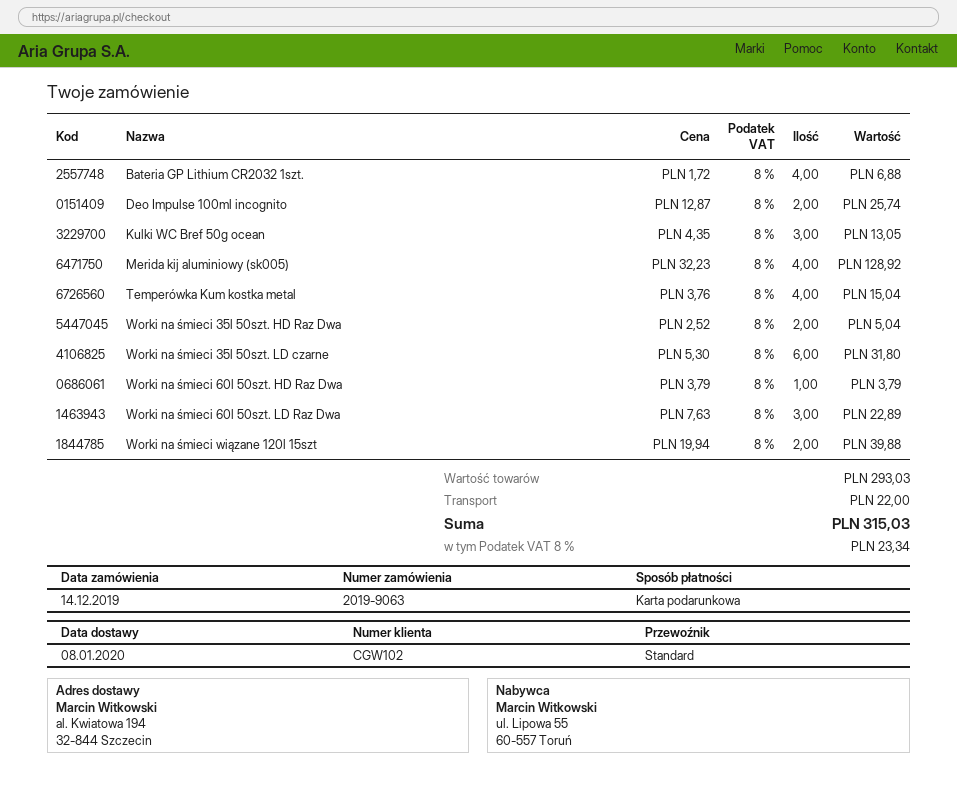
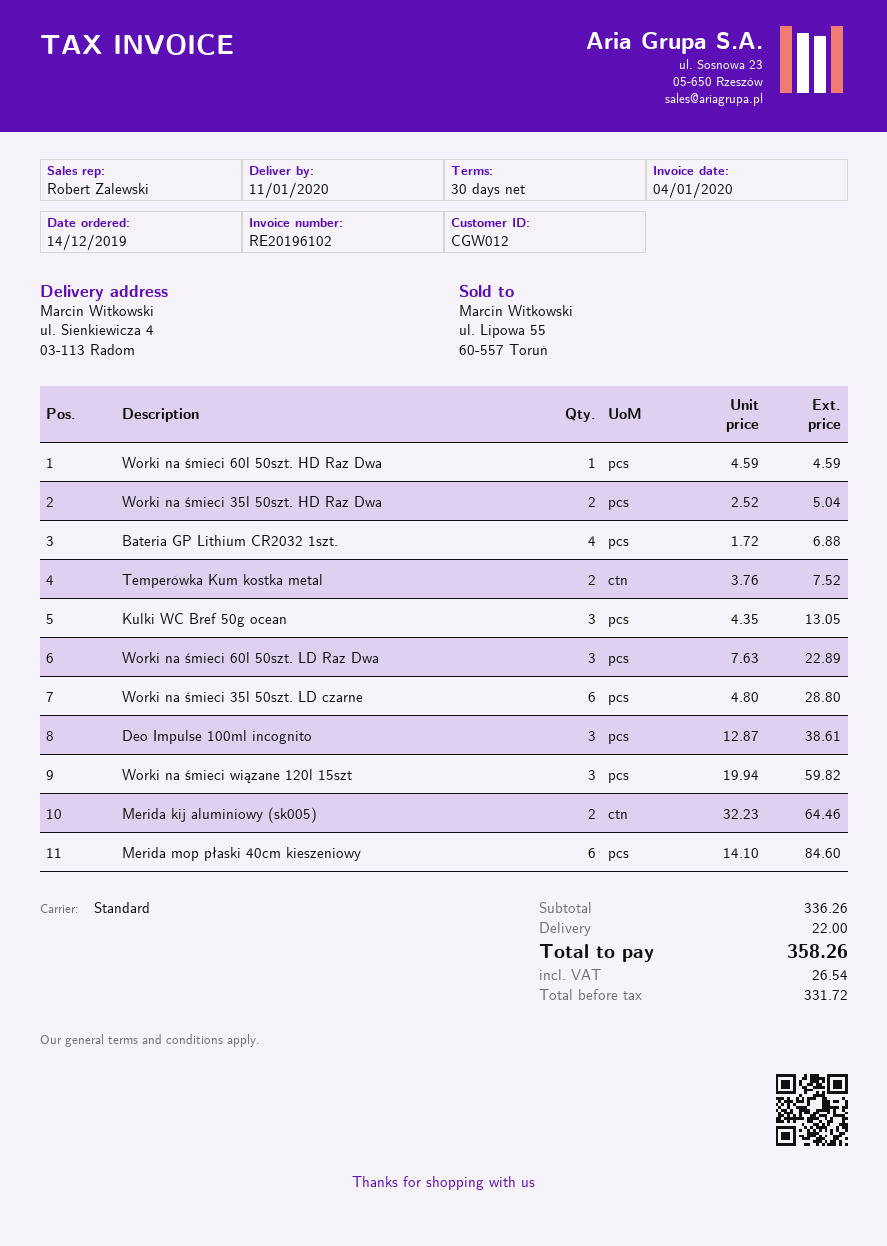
delivery date: 2020-01-08 -> 2020-01-11
customer number: CGW102 -> CGW012
ship to: al. Kwiatowa 194, 32-844 Szczecin -> ul. Sienkiewicza 4, 03-113 Radom
Deo Impulse 100ml incognito: 2 x 12.87 = 25.74 -> 3 x 12.87 = 38.61
Merida kij aluminiowy (sk005): 4 x 32.23 = 128.92 -> 2 x 32.23 = 64.46
Temperówka Kum kostka metal: 4 x 3.76 = 15.04 -> 2 x 3.76 = 7.52
Worki na śmieci 35l 50szt. LD czarne: 6 x 5.30 = 31.80 -> 6 x 4.80 = 28.80
Worki na śmieci 60l 50szt. HD Raz Dwa: 1 x 3.79 = 3.79 -> 1 x 4.59 = 4.59
Worki na śmieci wiązane 120l 15szt: 2 x 19.94 = 39.88 -> 3 x 19.94 = 59.82
Merida mop płaski 40cm kieszeniowy: none -> 6 x 14.10 = 84.60
subtotal: 293.03 -> 336.26
tax: 23.34 -> 26.54
total: 315.03 -> 358.26

